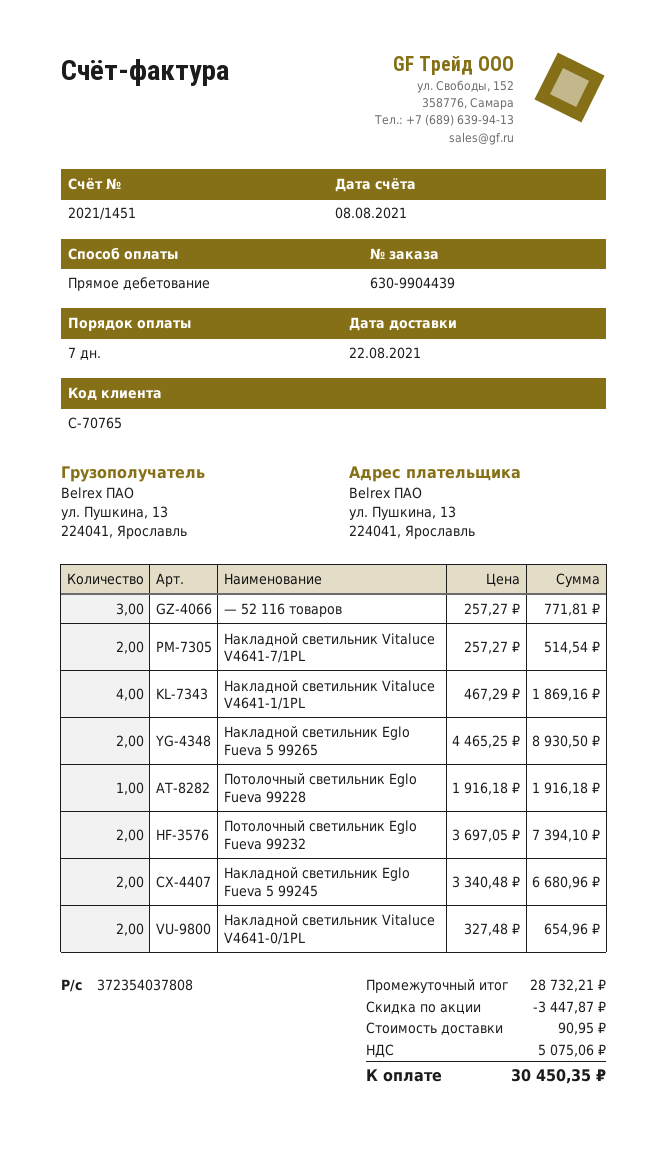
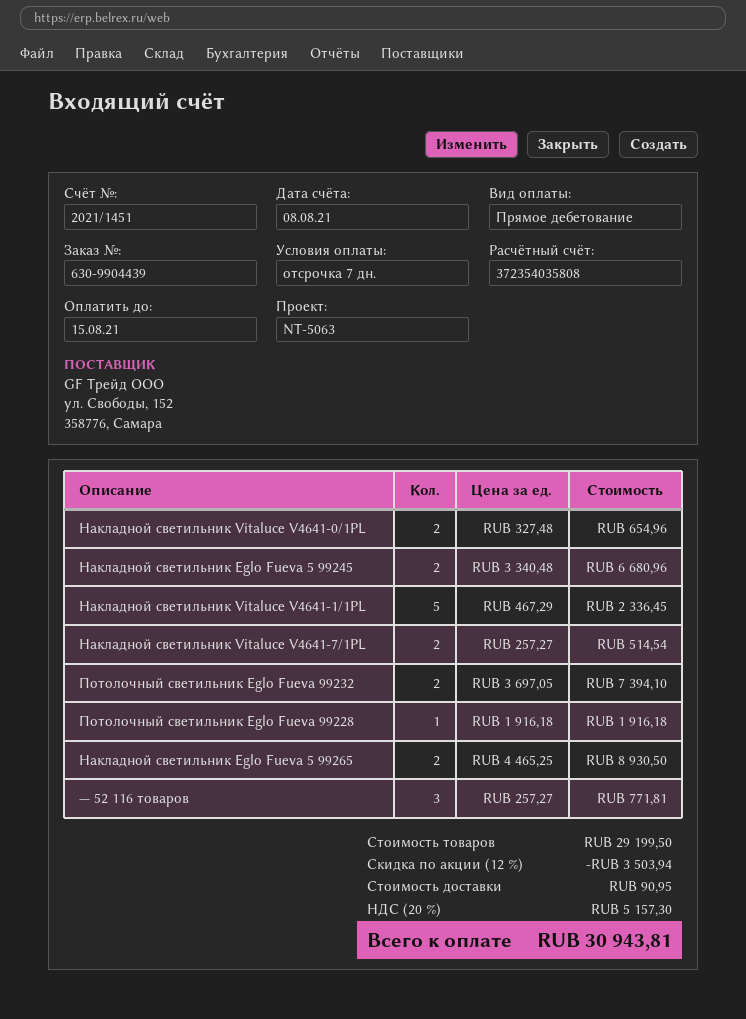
bank account: 372354037808 -> 372354035808
Накладной светильник Vitaluce V4641-1/1PL: 4 x 467.29 = 1869.16 -> 5 x 467.29 = 2336.45
subtotal: 28732.21 -> 29199.50
discount: 3447.87 -> 3503.94
tax: 5075.06 -> 5157.30
total: 30450.35 -> 30943.81

